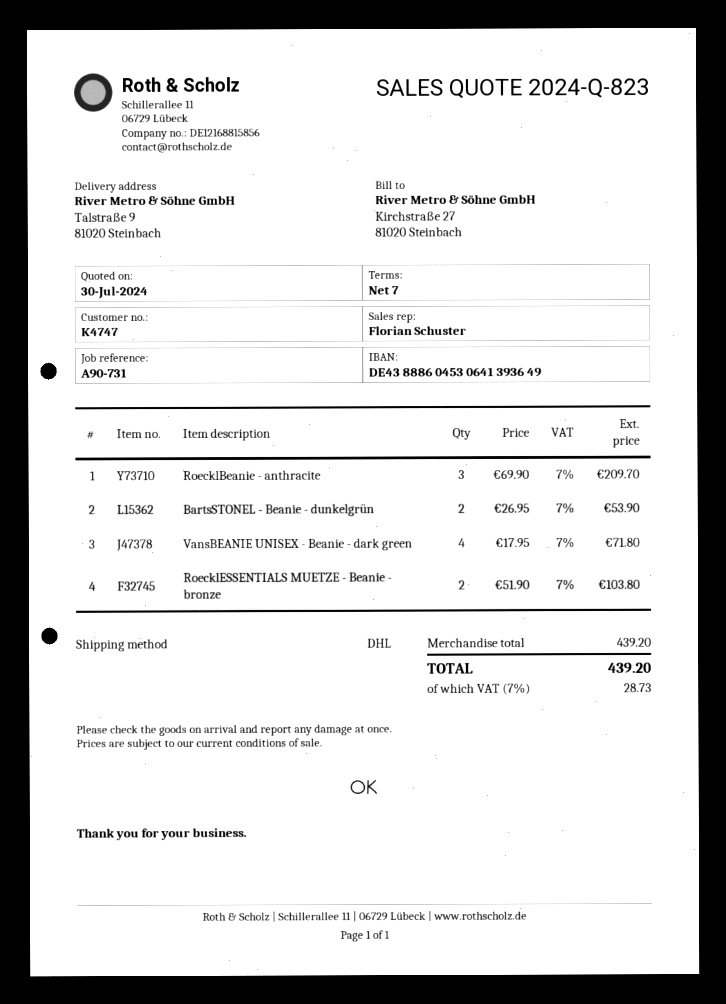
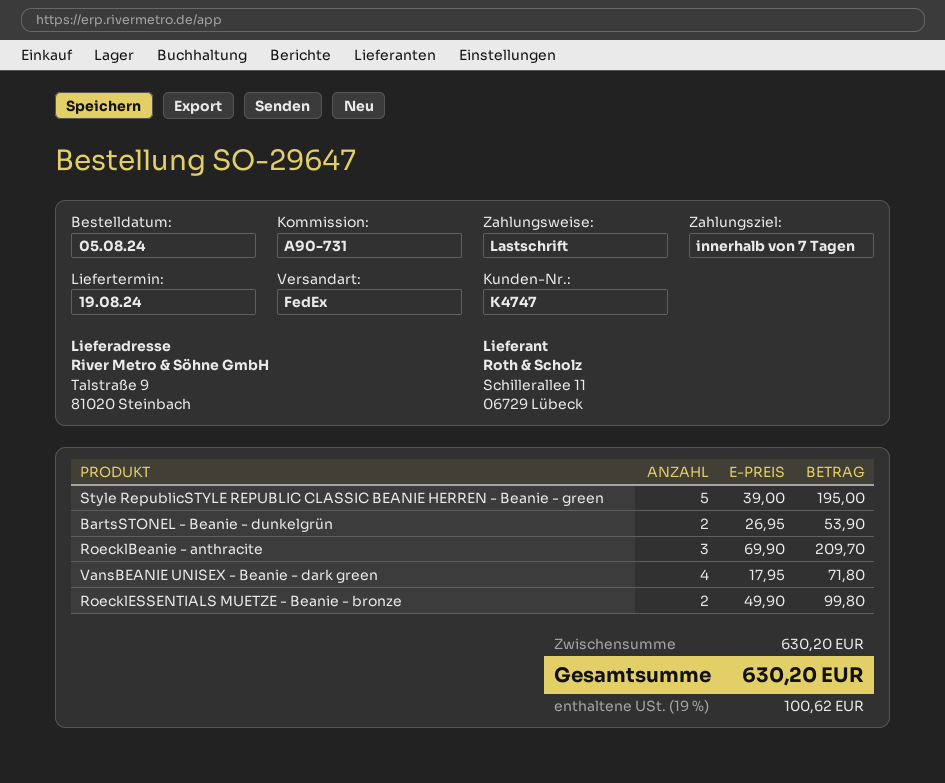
shipping method: DHL -> FedEx
RoecklESSENTIALS MUETZE - Beanie - bronze: 2 x 51.90 = 103.80 -> 2 x 49.90 = 99.80
Style RepublicSTYLE REPUBLIC CLASSIC BEANIE HERREN - Beanie - green: none -> 5 x 39.00 = 195.00
subtotal: 439.20 -> 630.20
tax: 7% = 28.73 -> 19% = 100.62
total: 439.20 -> 630.20

